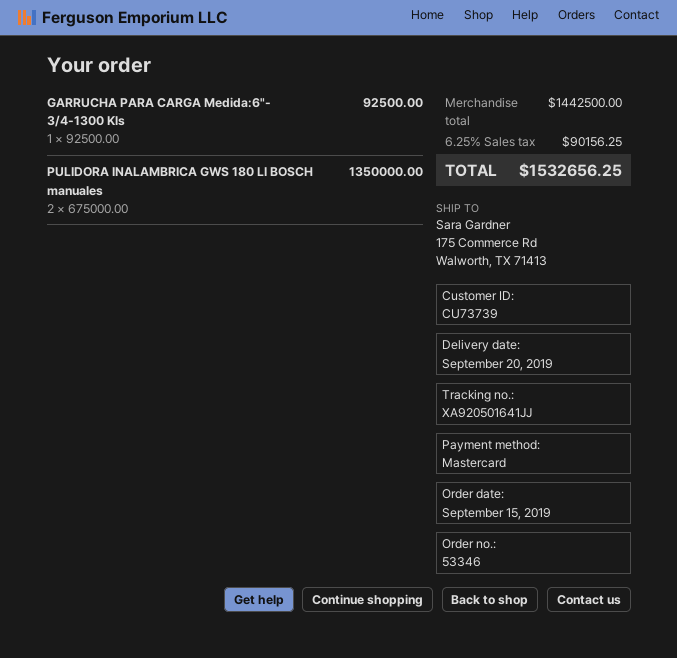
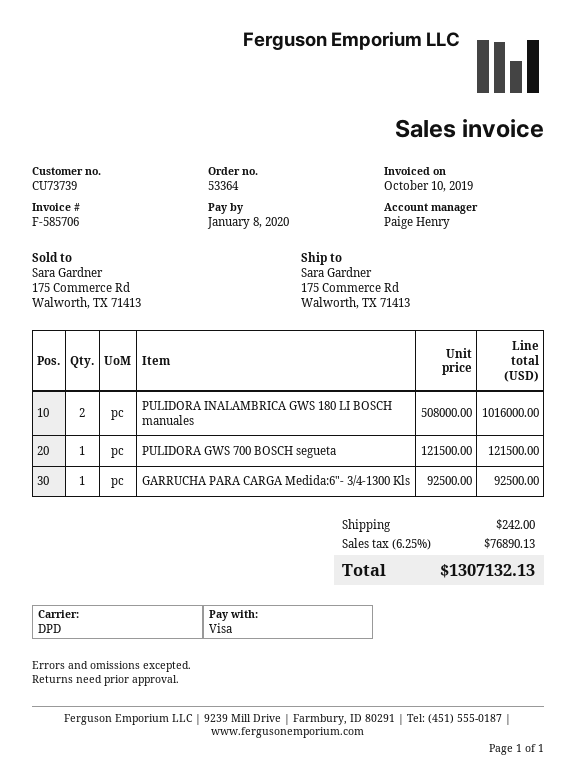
order number: 53346 -> 53364
payment method: Mastercard -> Visa
PULIDORA INALAMBRICA GWS 180 LI BOSCH manuales: 2 x 675000.00 = 1350000.00 -> 2 x 508000.00 = 1016000.00
PULIDORA GWS 700 BOSCH segueta: none -> 1 x 121500.00 = 121500.00
shipping: none -> 242.00
tax: 6.25% = 90156.25 -> 6.25% = 76890.13
total: 1532656.25 -> 1307132.13

